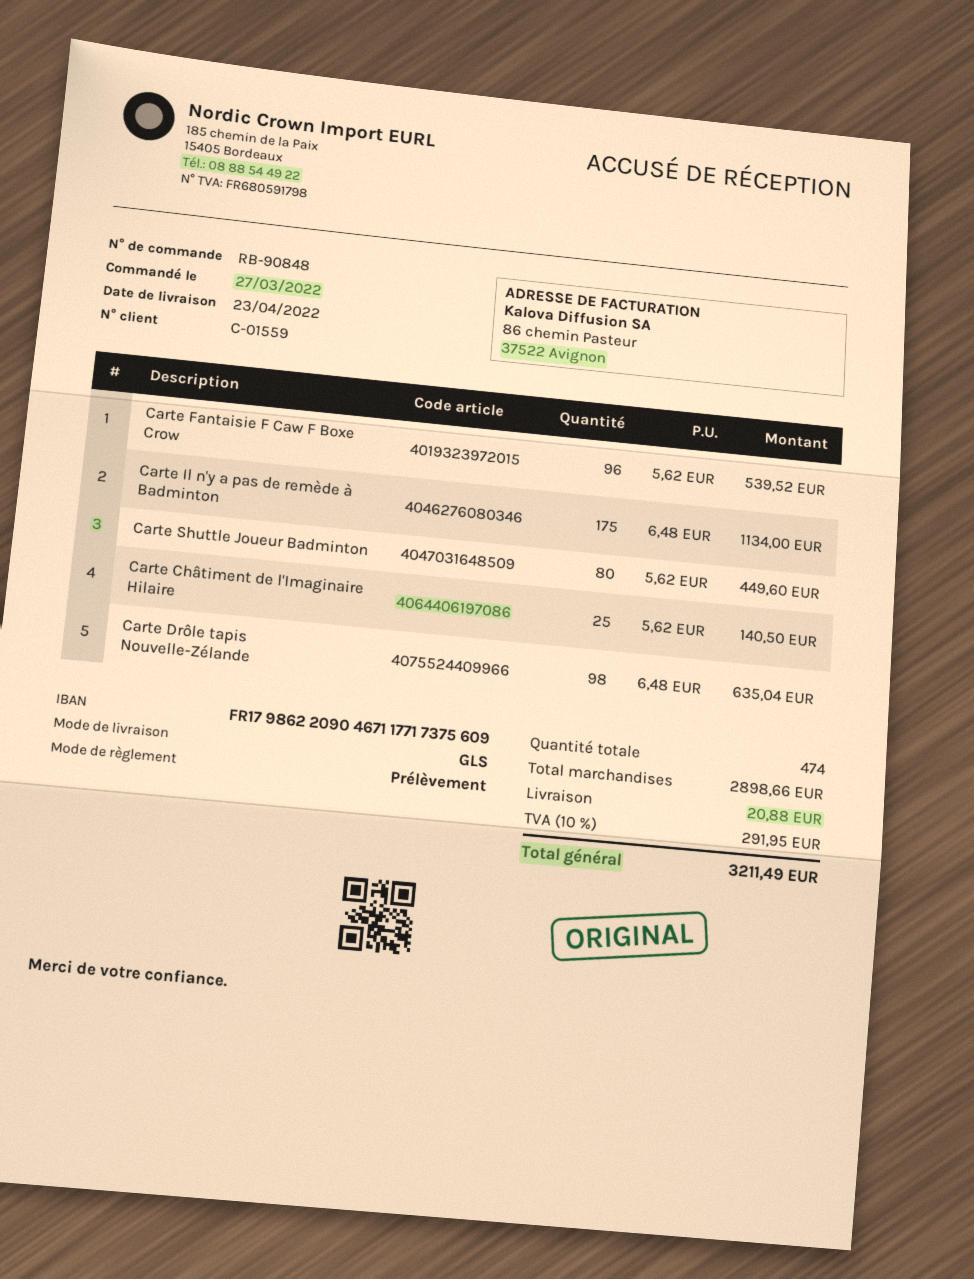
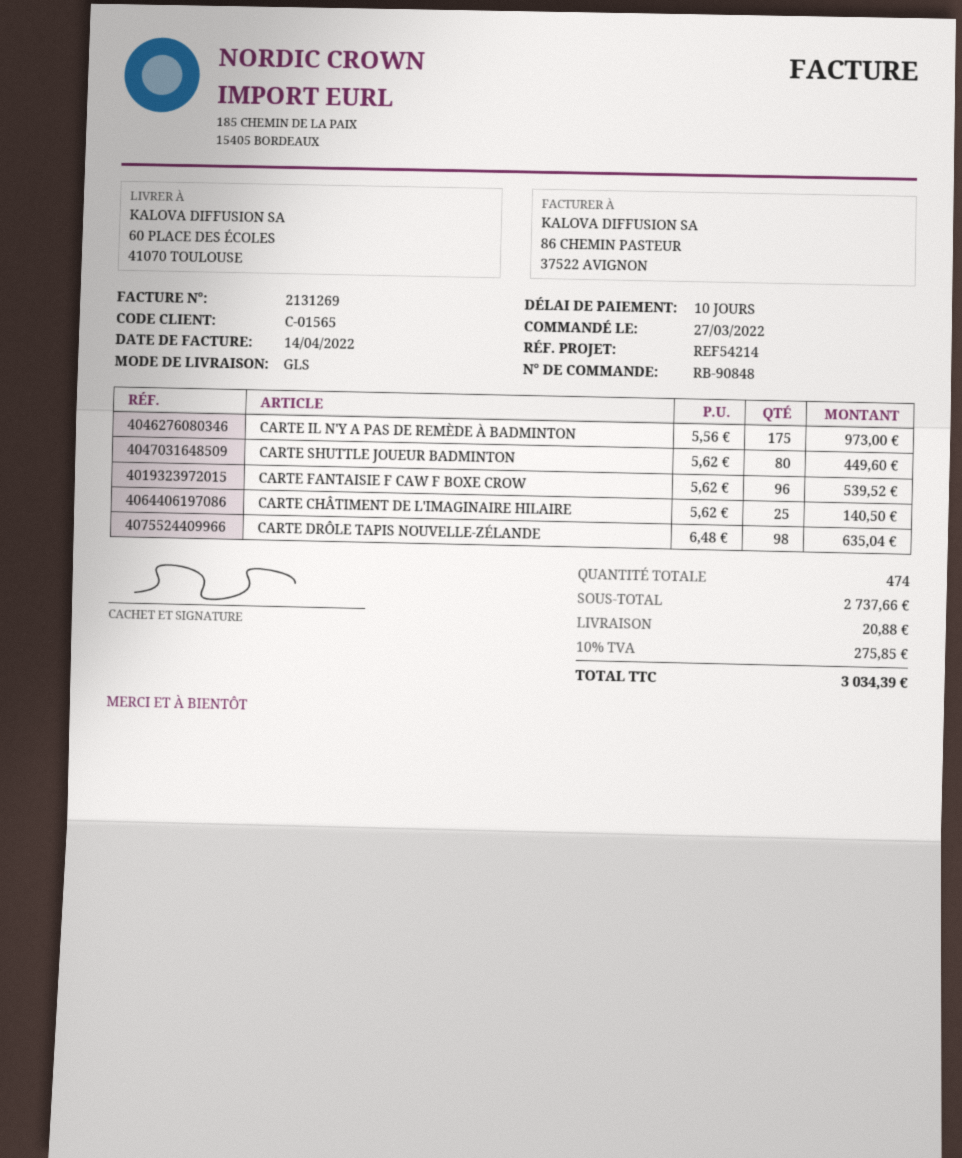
customer number: C-01559 -> C-01565
Carte Il n'y a pas de remède à Badminton: 175 x 6.48 = 1134.00 -> 175 x 5.56 = 973.00
subtotal: 2898.66 -> 2737.66
tax: 10% = 291.95 -> 10% = 275.85
total: 3211.49 -> 3034.39

